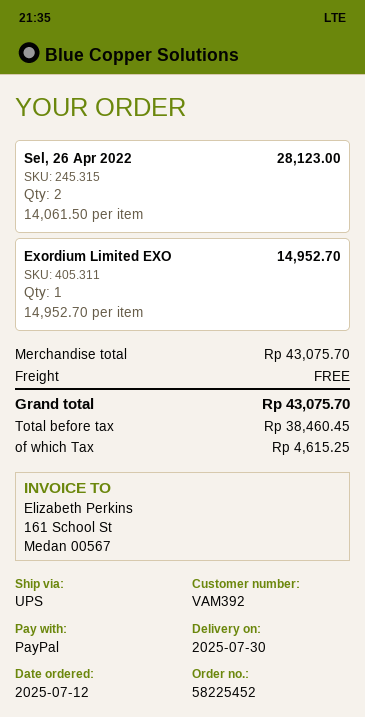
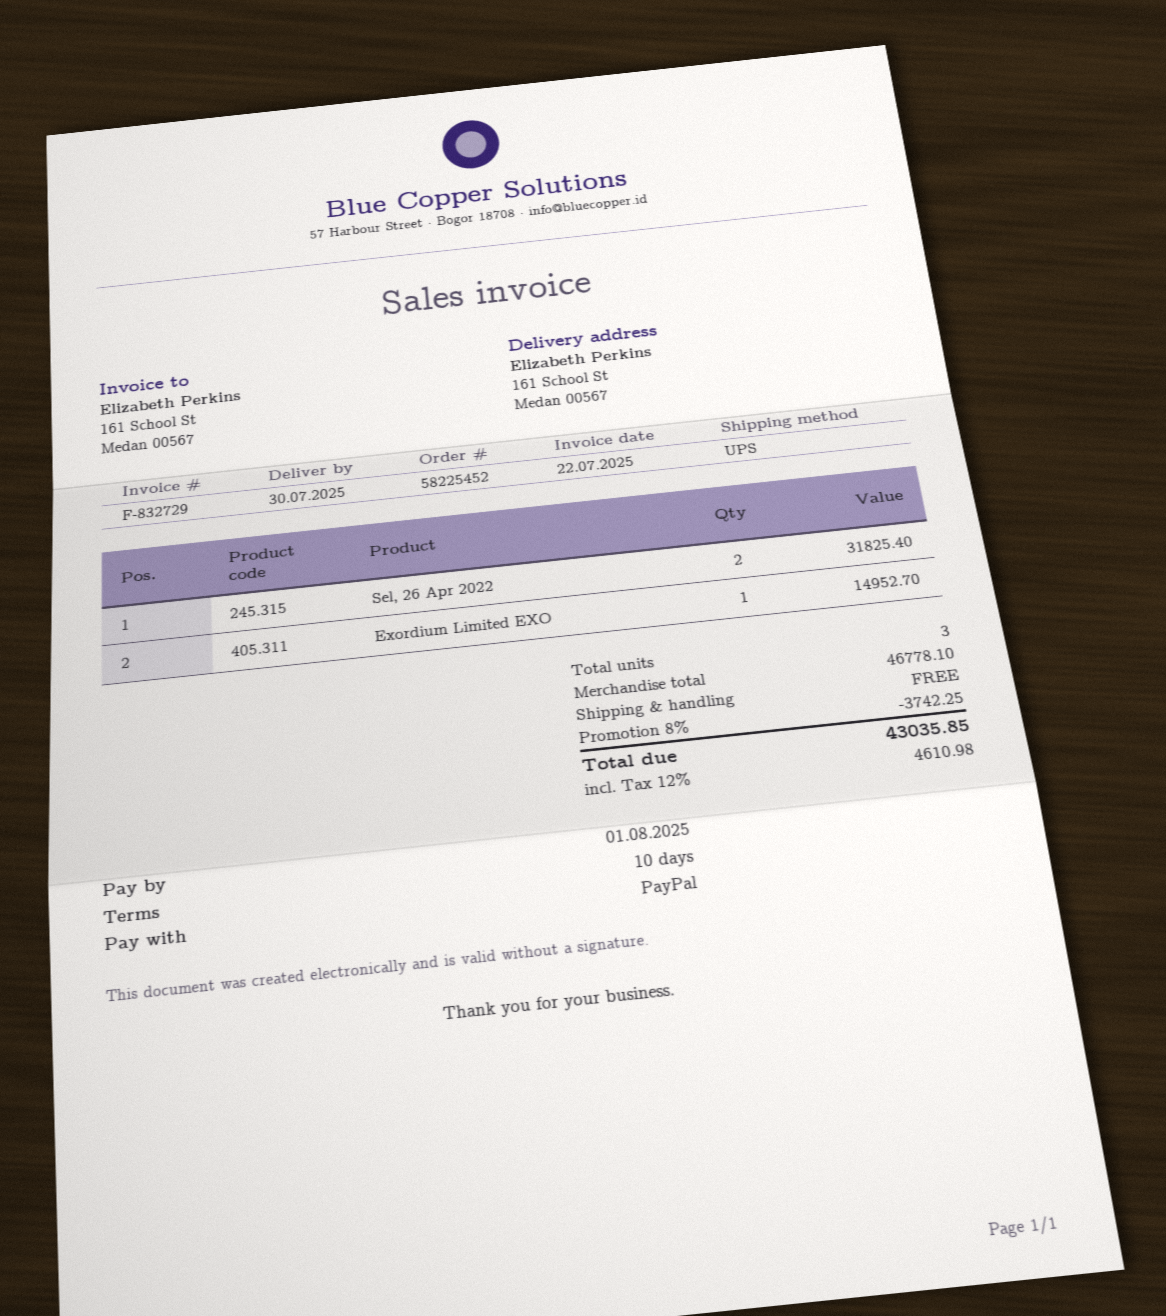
Sel, 26 Apr 2022: 2 for 28123.00 -> 2 for 31825.40
subtotal: 43075.70 -> 46778.10
discount: none -> 8% = 3742.25
tax: 4615.25 -> 4610.98
total: 43075.70 -> 43035.85

